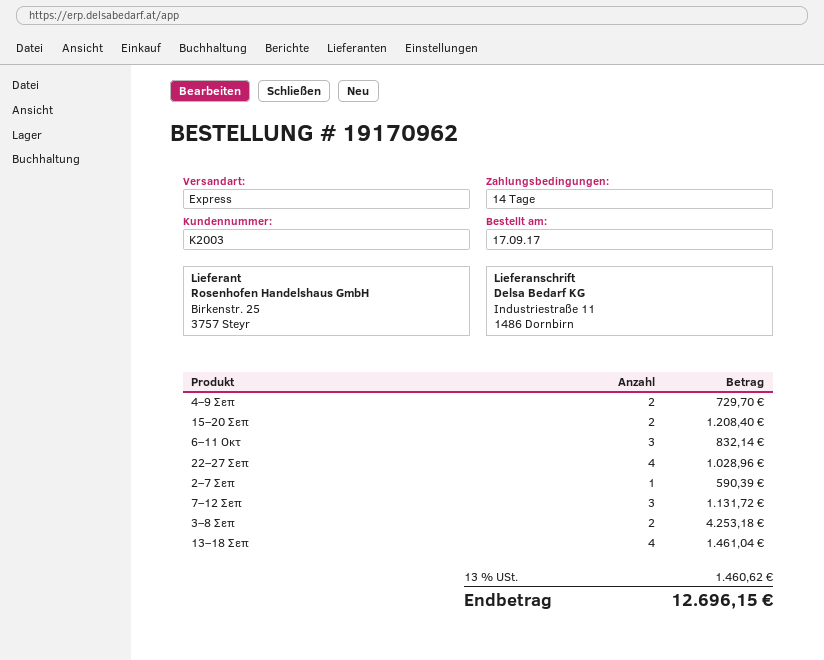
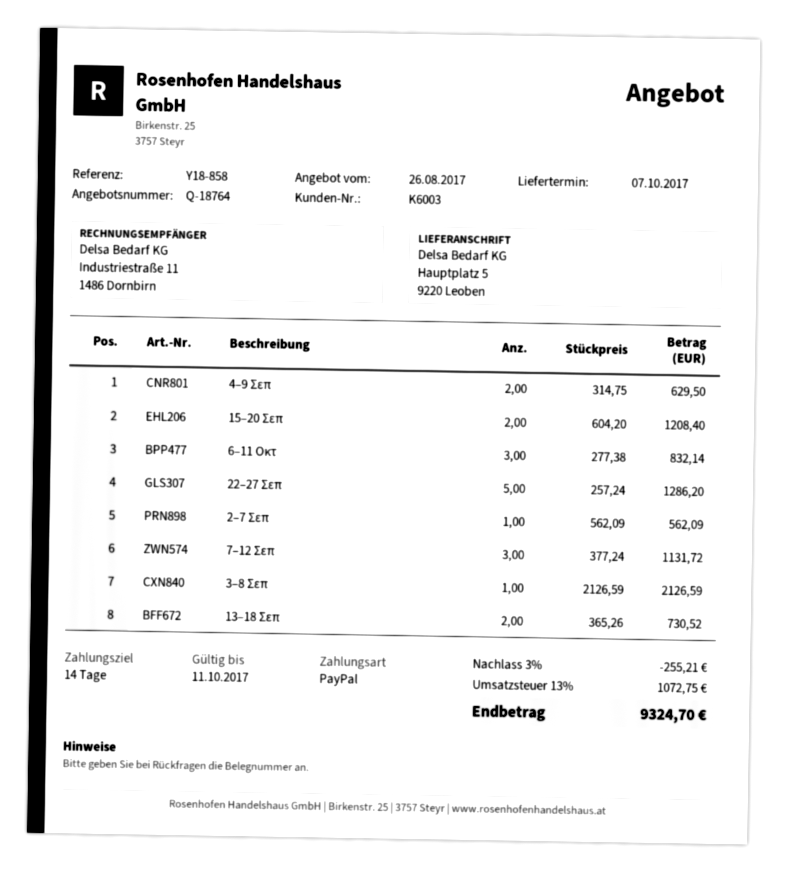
customer number: K2003 -> K6003
ship to: Industriestraße 11, 1486 Dornbirn -> Hauptplatz 5, 9220 Leoben
4–9 Σεπ: 2 for 729.70 -> 2 for 629.50
22–27 Σεπ: 4 for 1028.96 -> 5 for 1286.20
2–7 Σεπ: 1 for 590.39 -> 1 for 562.09
3–8 Σεπ: 2 for 4253.18 -> 1 for 2126.59
13–18 Σεπ: 4 for 1461.04 -> 2 for 730.52
discount: none -> 3% = 255.21
tax: 13% = 1460.62 -> 13% = 1072.75
total: 12696.15 -> 9324.70

